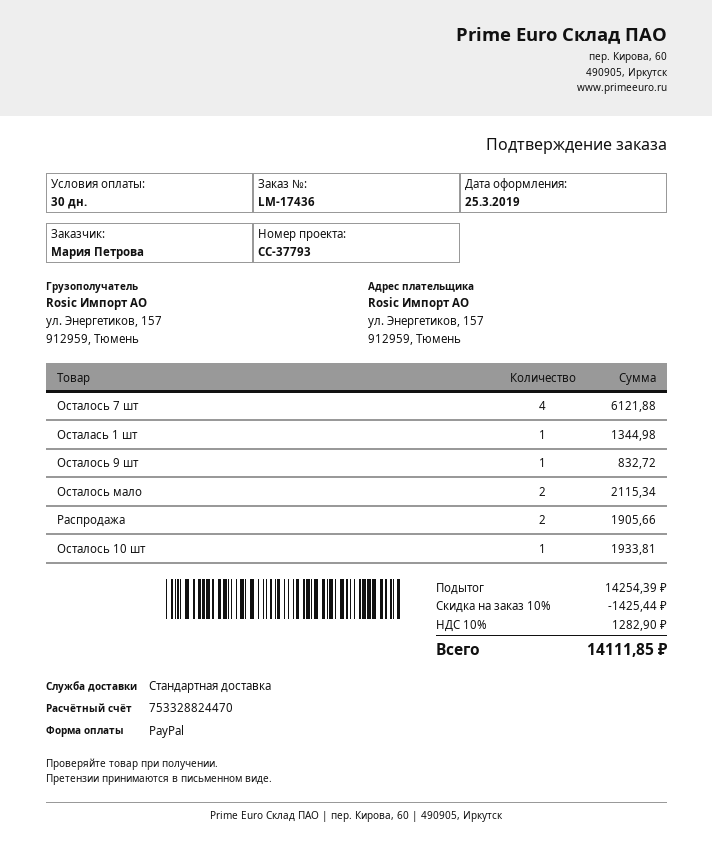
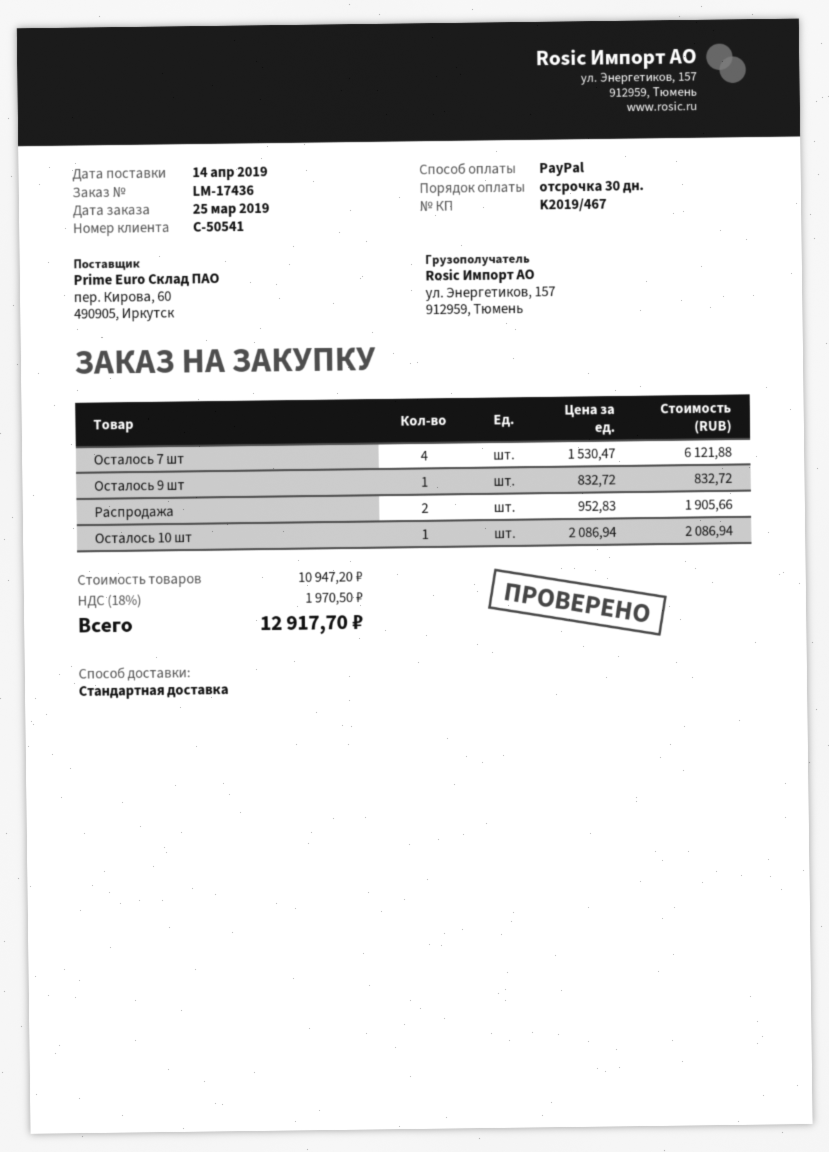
Осталась 1 шт: 1 for 1344.98 -> none
Осталось мало: 2 for 2115.34 -> none
Осталось 10 шт: 1 for 1933.81 -> 1 for 2086.94
subtotal: 14254.39 -> 10947.20
discount: 10% = 1425.44 -> none
tax: 10% = 1282.90 -> 18% = 1970.50
total: 14111.85 -> 12917.70

